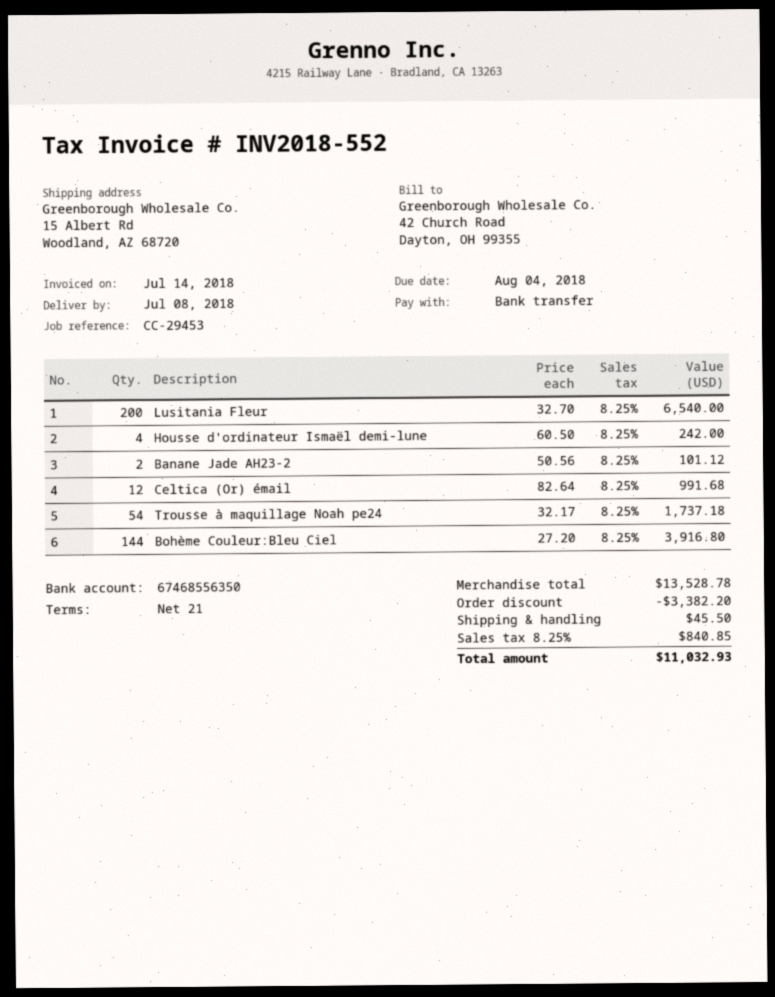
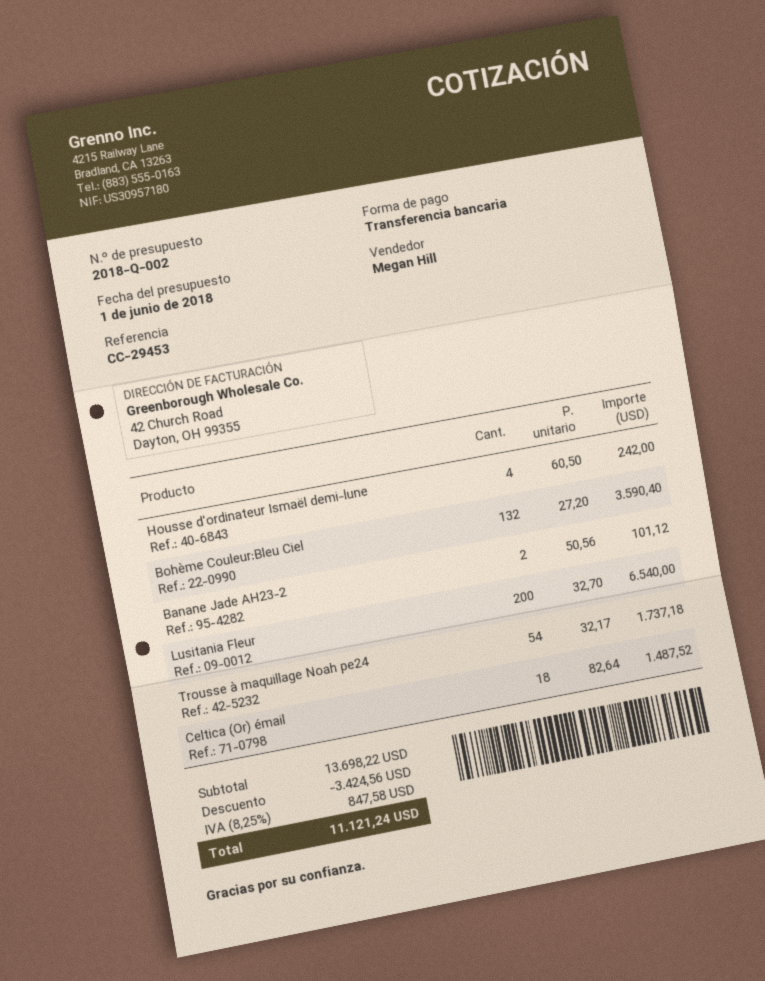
Celtica (Or) émail: 12 x 82.64 = 991.68 -> 18 x 82.64 = 1487.52
Bohème Couleur:Bleu Ciel: 144 x 27.20 = 3916.80 -> 132 x 27.20 = 3590.40
subtotal: 13528.78 -> 13698.22
discount: 3382.20 -> 3424.56
shipping: 45.50 -> none
tax: 8.25% = 840.85 -> 8.25% = 847.58
total: 11032.93 -> 11121.24

